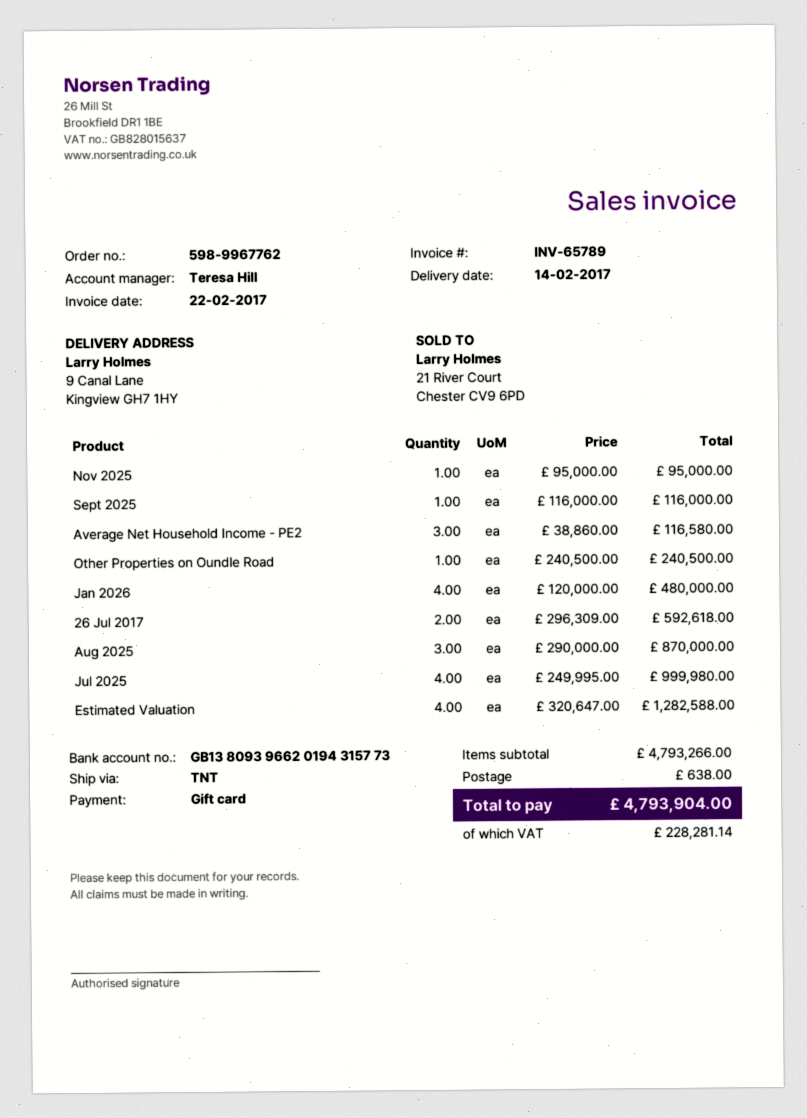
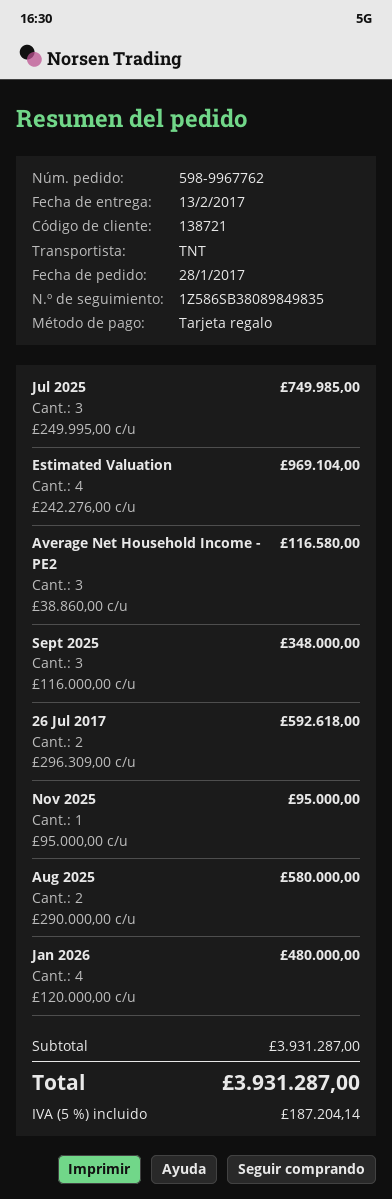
delivery date: 2017-02-14 -> 2017-02-13
Sept 2025: 1 x 116000.00 = 116000.00 -> 3 x 116000.00 = 348000.00
Other Properties on Oundle Road: 1 x 240500.00 = 240500.00 -> none
Aug 2025: 3 x 290000.00 = 870000.00 -> 2 x 290000.00 = 580000.00
Jul 2025: 4 x 249995.00 = 999980.00 -> 3 x 249995.00 = 749985.00
Estimated Valuation: 4 x 320647.00 = 1282588.00 -> 4 x 242276.00 = 969104.00
subtotal: 4793266.00 -> 3931287.00
shipping: 638.00 -> none
tax: 228281.14 -> 187204.14
total: 4793904.00 -> 3931287.00

